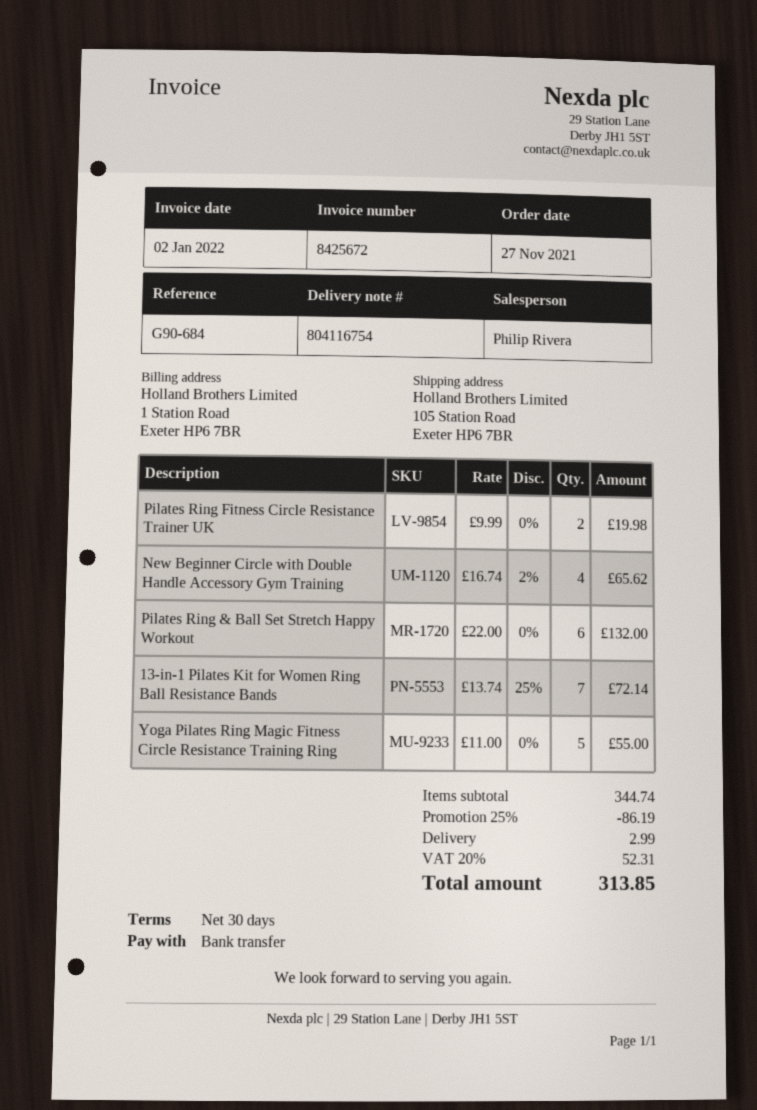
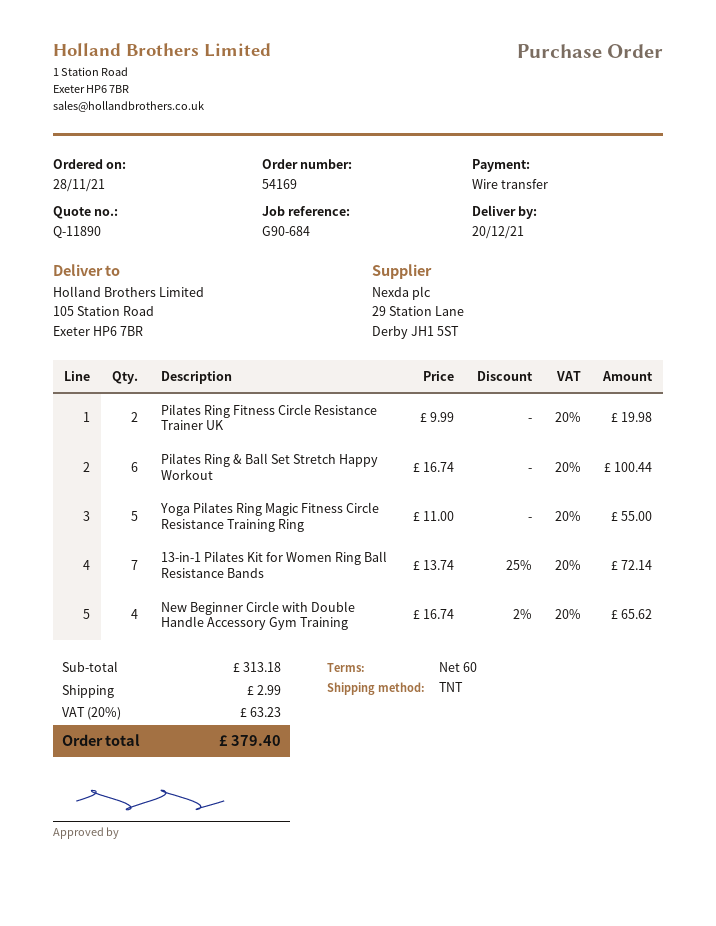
order date: 2021-11-27 -> 2021-11-28
payment terms: 30 days -> 60 days
Pilates Ring & Ball Set Stretch Happy Workout: 6 x 22.00 = 132.00 -> 6 x 16.74 = 100.44
subtotal: 344.74 -> 313.18
discount: 25% = 86.19 -> none
tax: 20% = 52.31 -> 20% = 63.23
total: 313.85 -> 379.40

